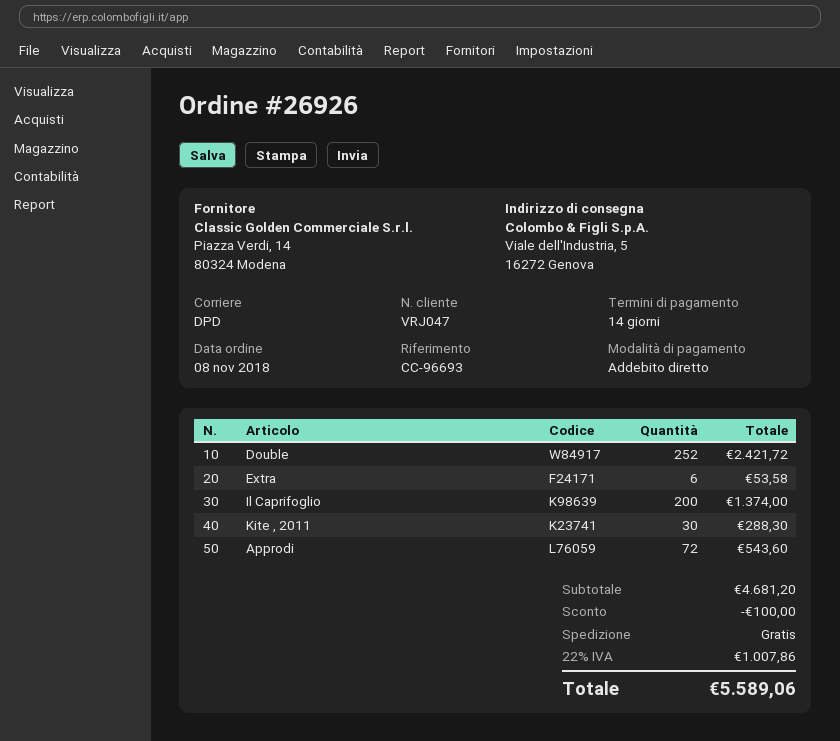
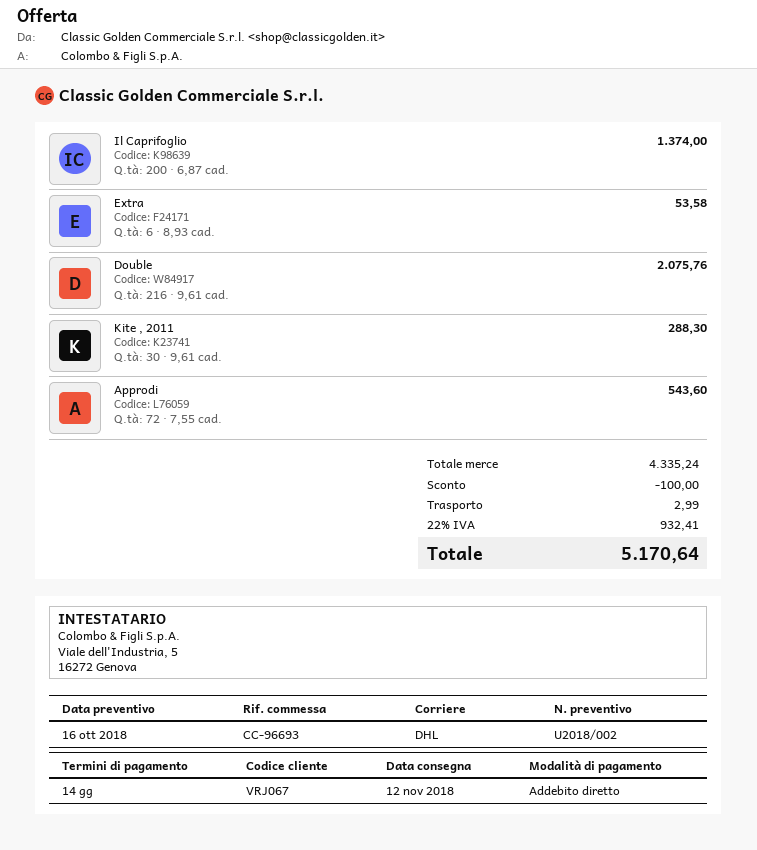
customer number: VRJ047 -> VRJ067
shipping method: DPD -> DHL
Double: 252 for 2421.72 -> 216 for 2075.76
subtotal: 4681.20 -> 4335.24
shipping: 0.00 -> 2.99
tax: 22% = 1007.86 -> 22% = 932.41
total: 5589.06 -> 5170.64

